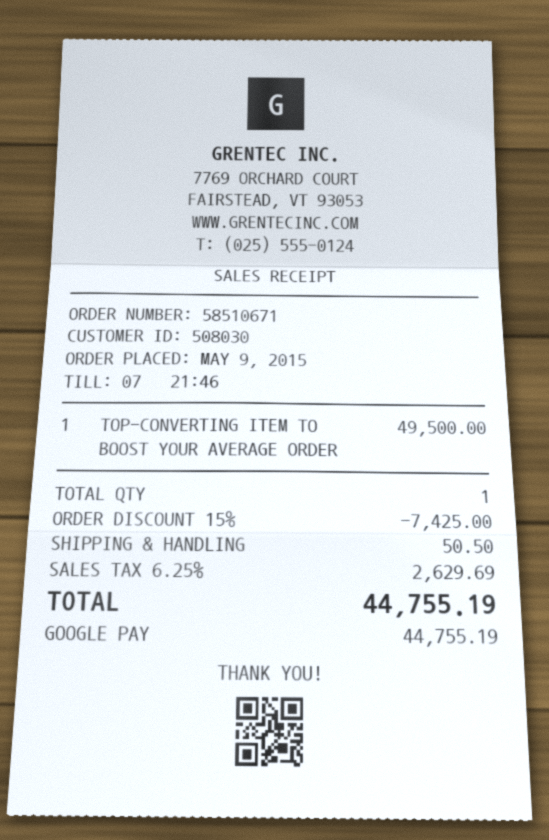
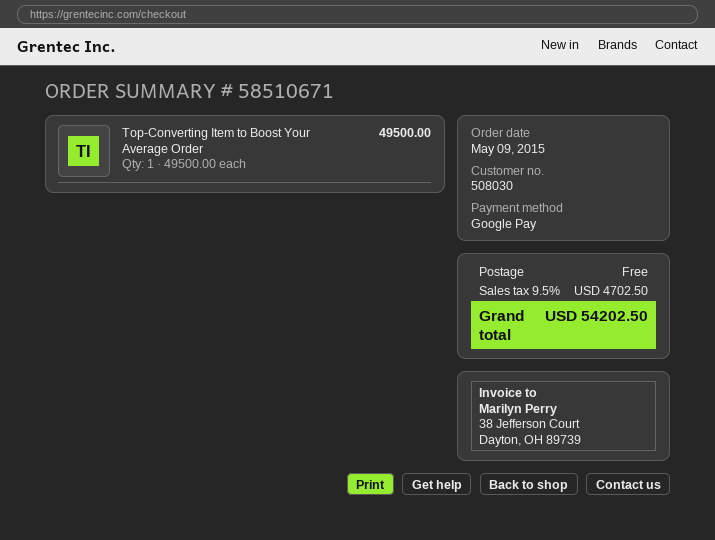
discount: 15% = 7425.00 -> none
shipping: 50.50 -> 0.00
tax: 6.25% = 2629.69 -> 9.5% = 4702.50
total: 44755.19 -> 54202.50

